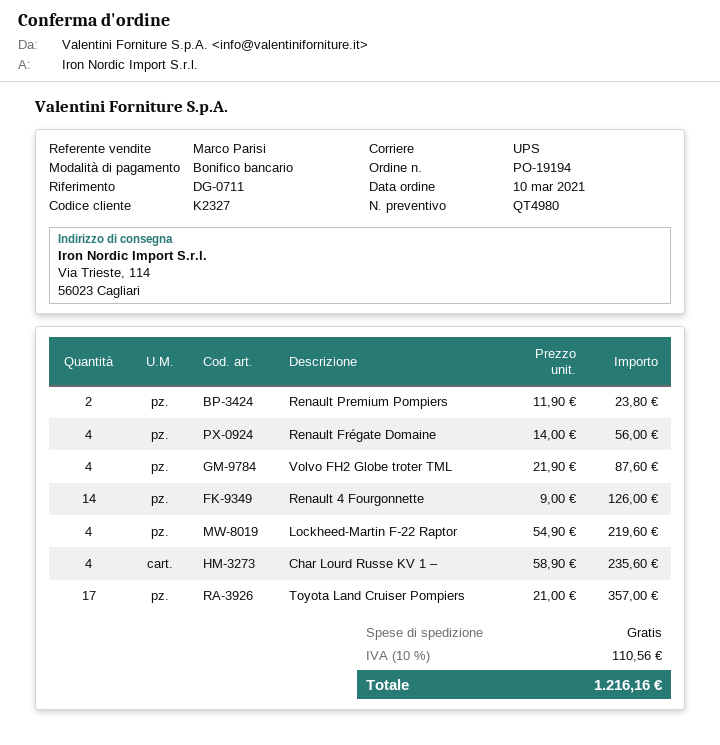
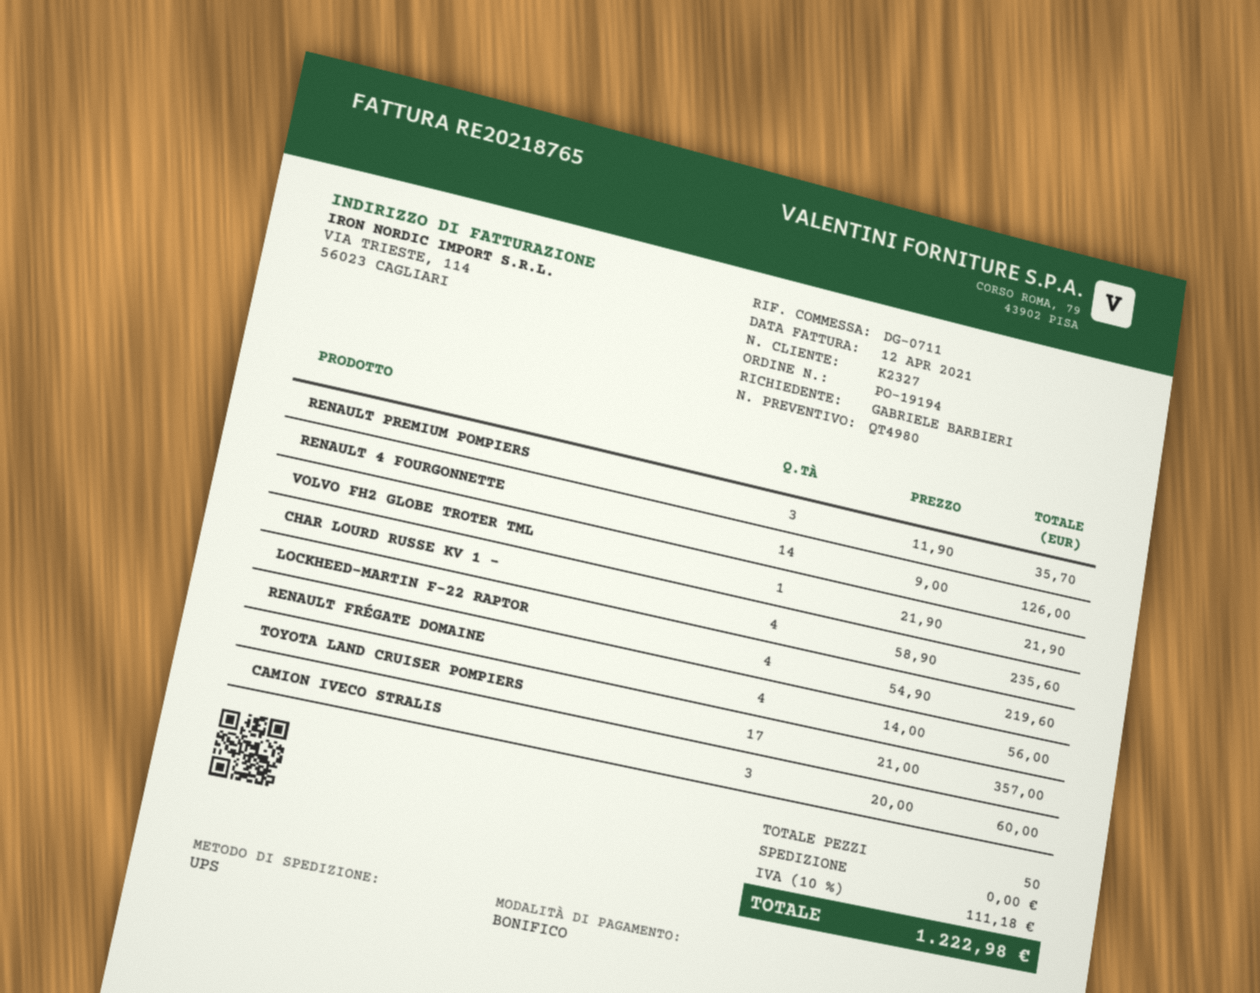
Renault Premium Pompiers: 2 x 11.90 = 23.80 -> 3 x 11.90 = 35.70
Volvo FH2 Globe troter TML: 4 x 21.90 = 87.60 -> 1 x 21.90 = 21.90
CAMION IVECO STRALIS: none -> 3 x 20.00 = 60.00
tax: 10% = 110.56 -> 10% = 111.18
total: 1216.16 -> 1222.98

